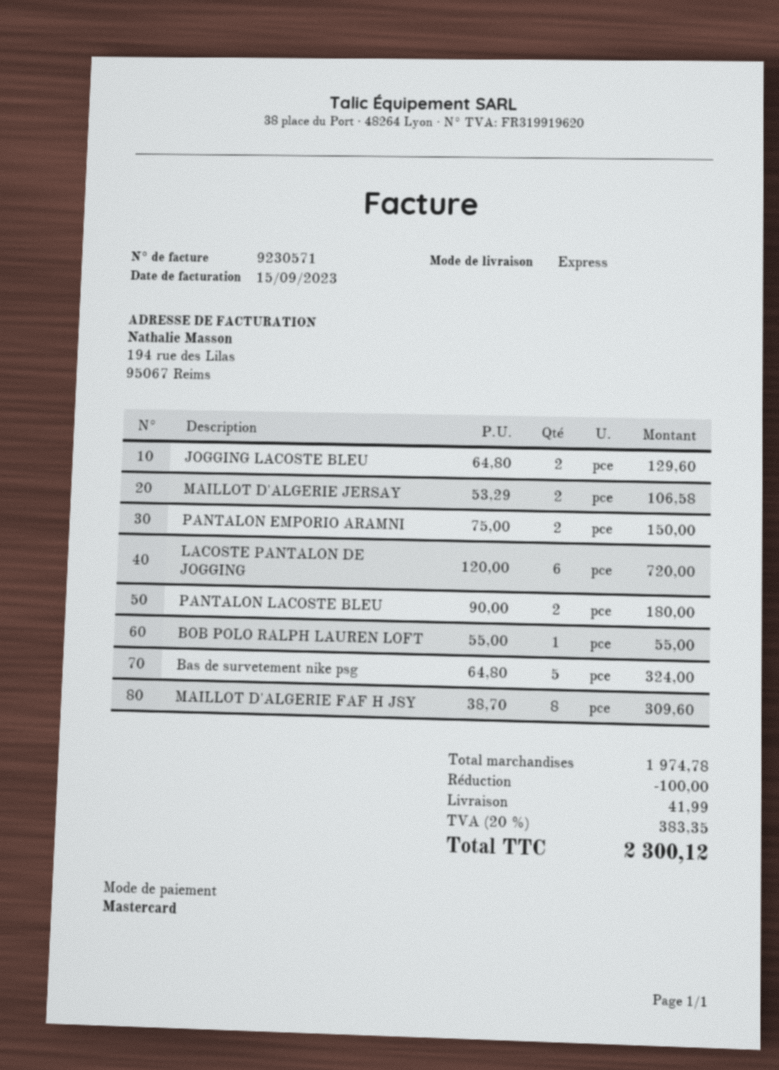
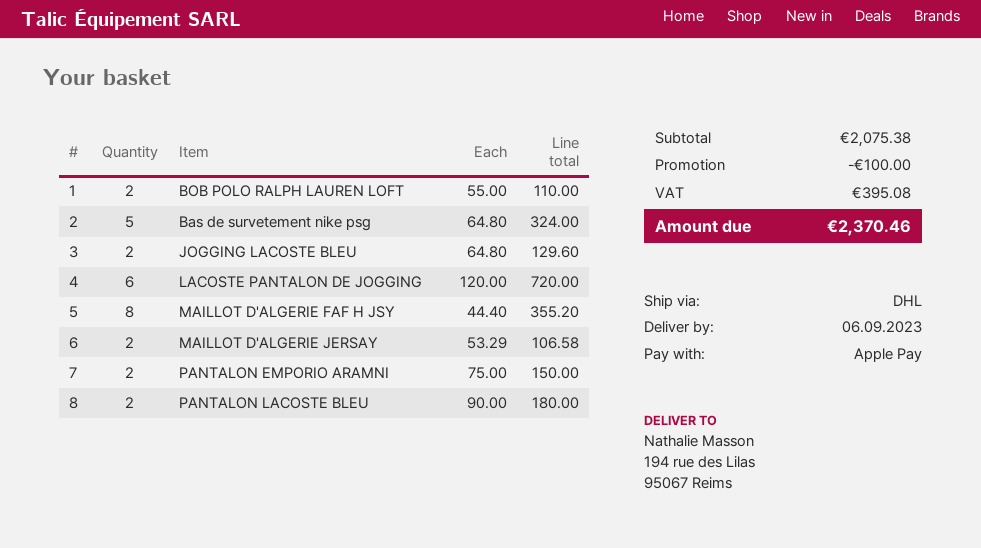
payment method: Mastercard -> Apple Pay
shipping method: express -> DHL
BOB POLO RALPH LAUREN LOFT: 1 x 55.00 = 55.00 -> 2 x 55.00 = 110.00
MAILLOT D'ALGERIE FAF H JSY: 8 x 38.70 = 309.60 -> 8 x 44.40 = 355.20
subtotal: 1974.78 -> 2075.38
shipping: 41.99 -> none
tax: 383.35 -> 395.08
total: 2300.12 -> 2370.46

